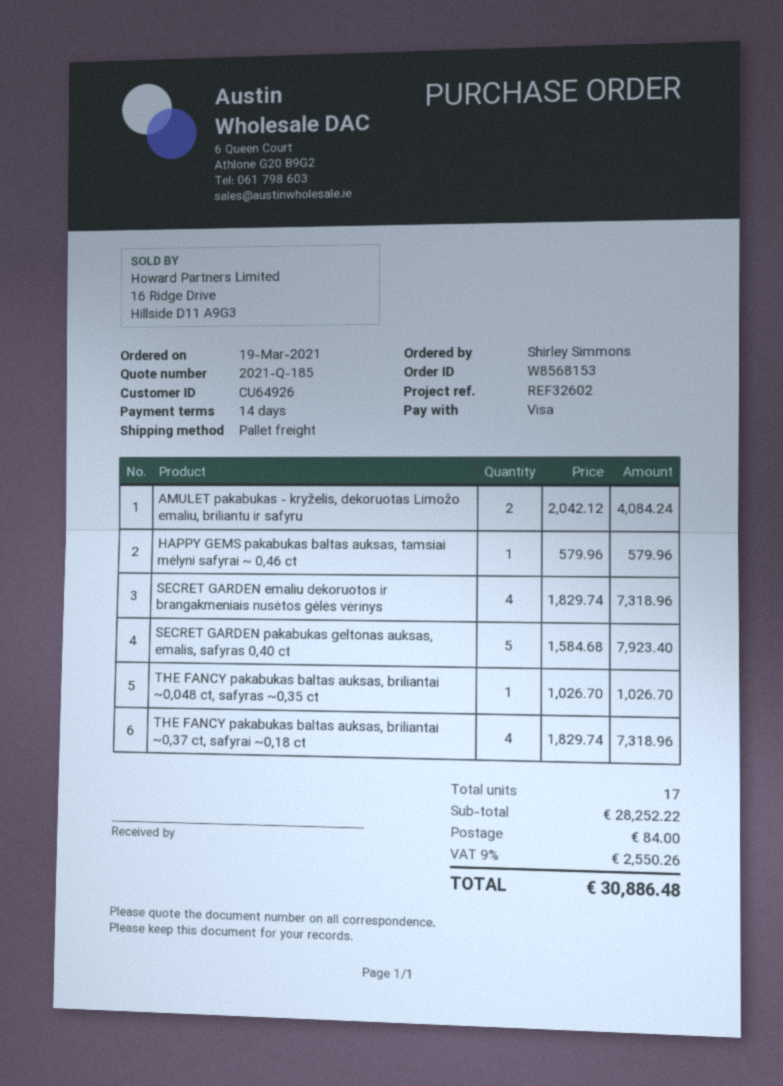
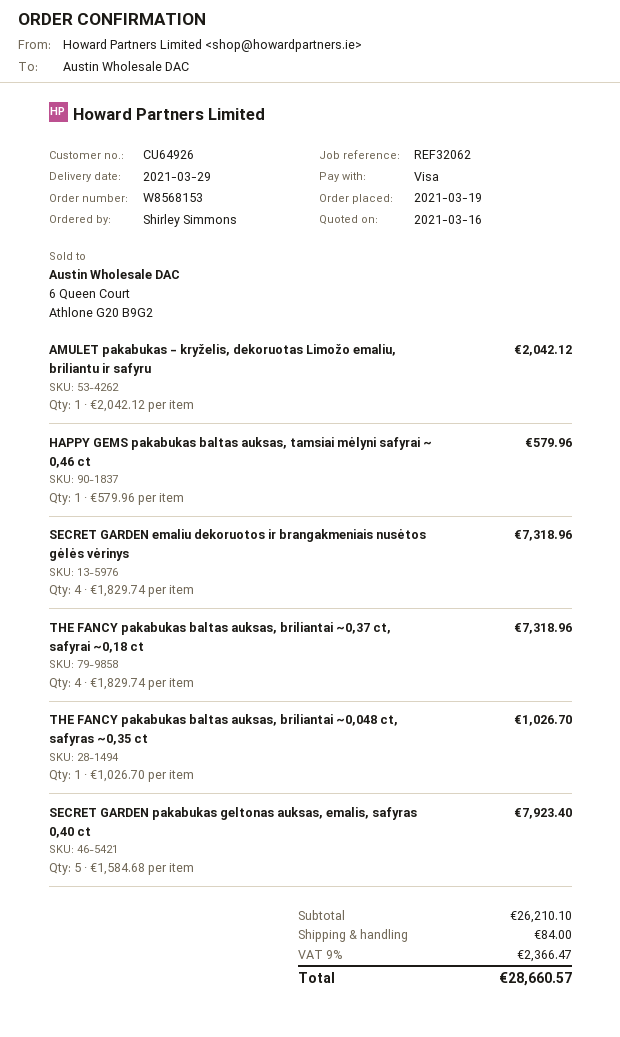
reference: REF32602 -> REF32062
AMULET pakabukas - kryželis, dekoruotas Limožo emaliu, briliantu ir safyru: 2 x 2042.12 = 4084.24 -> 1 x 2042.12 = 2042.12
subtotal: 28252.22 -> 26210.10
tax: 9% = 2550.26 -> 9% = 2366.47
total: 30886.48 -> 28660.57

